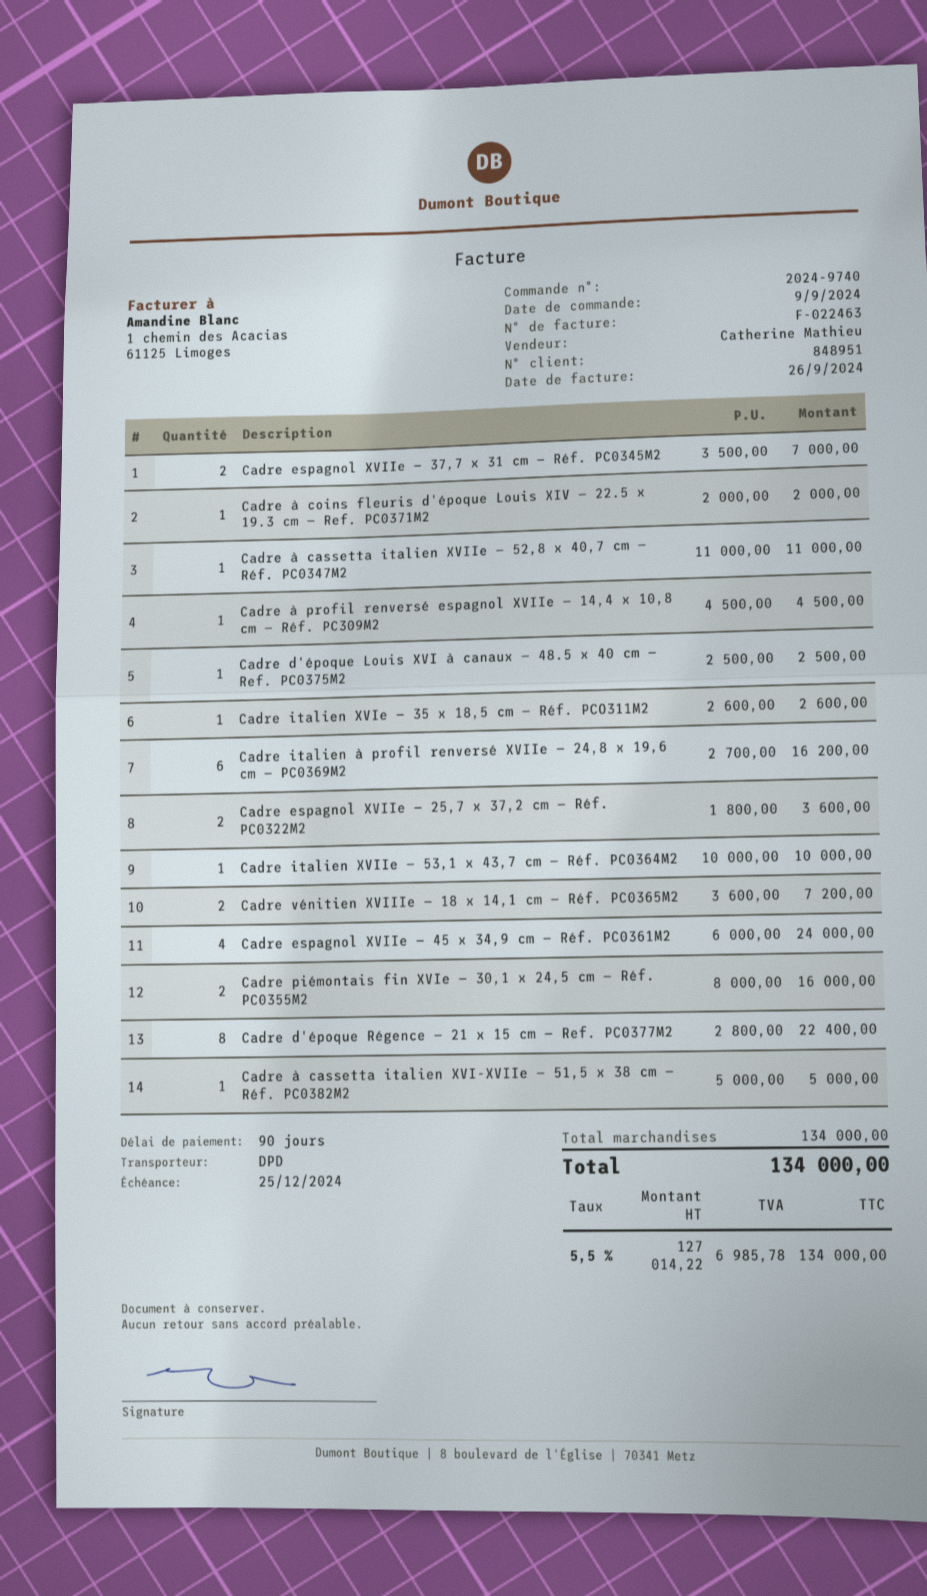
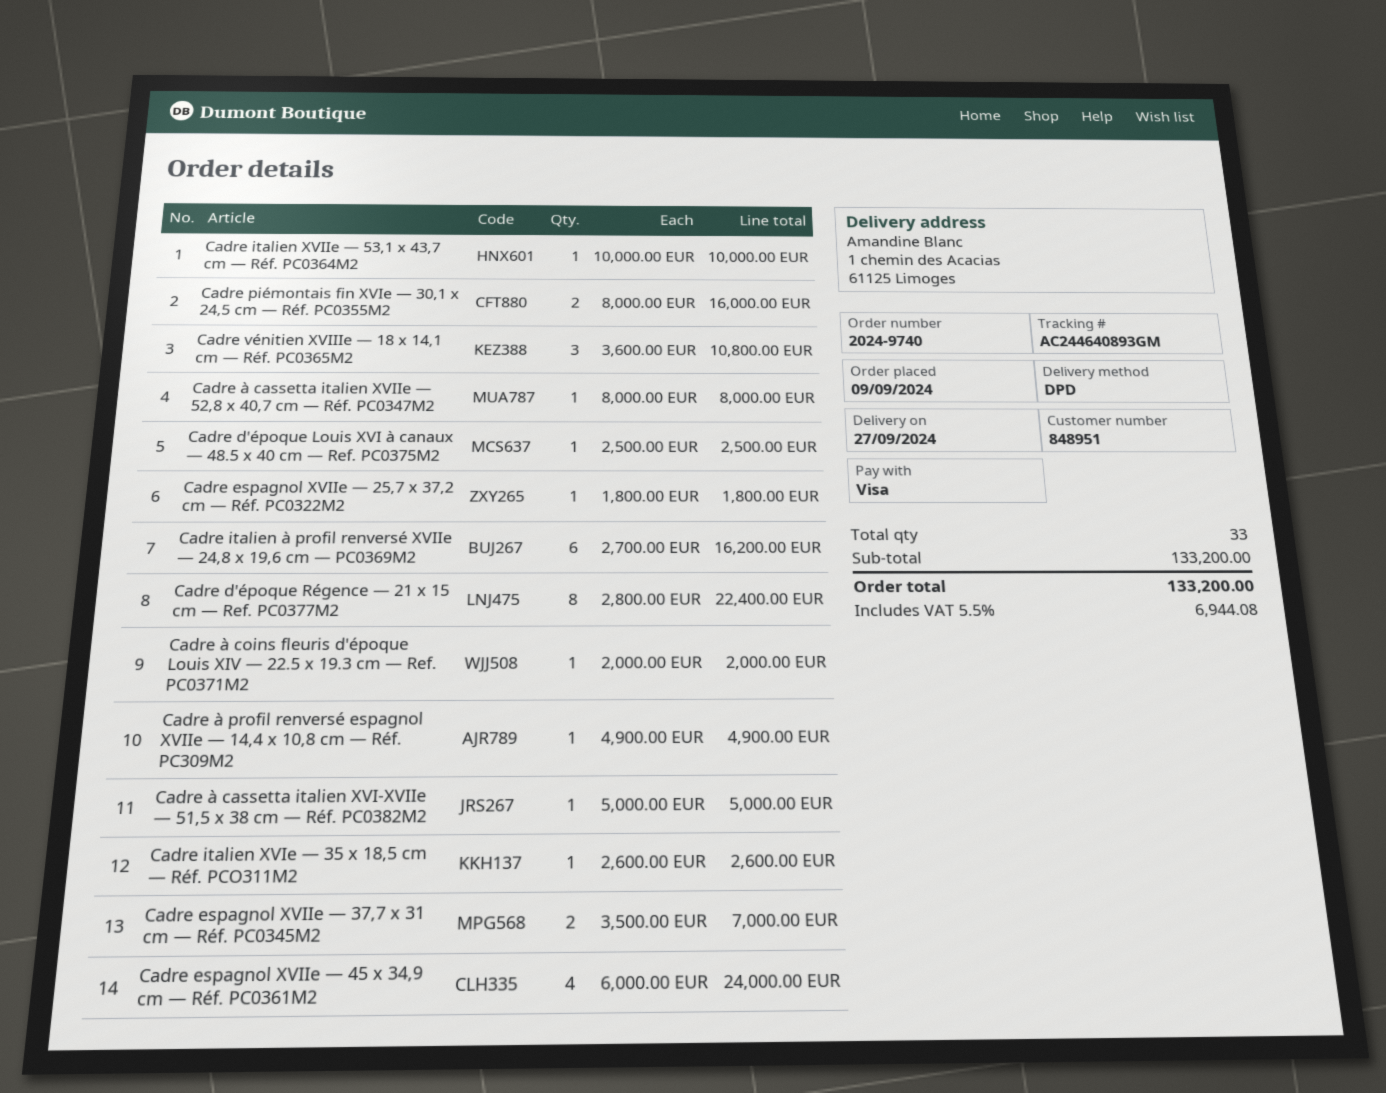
Cadre à cassetta italien XVIIe — 52,8 x 40,7 cm — Réf. PC0347M2: 1 x 11000.00 = 11000.00 -> 1 x 8000.00 = 8000.00
Cadre à profil renversé espagnol XVIIe — 14,4 x 10,8 cm — Réf. PC309M2: 1 x 4500.00 = 4500.00 -> 1 x 4900.00 = 4900.00
Cadre espagnol XVIIe — 25,7 x 37,2 cm — Réf. PC0322M2: 2 x 1800.00 = 3600.00 -> 1 x 1800.00 = 1800.00
Cadre vénitien XVIIIe — 18 x 14,1 cm — Réf. PC0365M2: 2 x 3600.00 = 7200.00 -> 3 x 3600.00 = 10800.00
subtotal: 134000.00 -> 133200.00
tax: 5.5% = 6985.78 -> 5.5% = 6944.08
total: 134000.00 -> 133200.00

